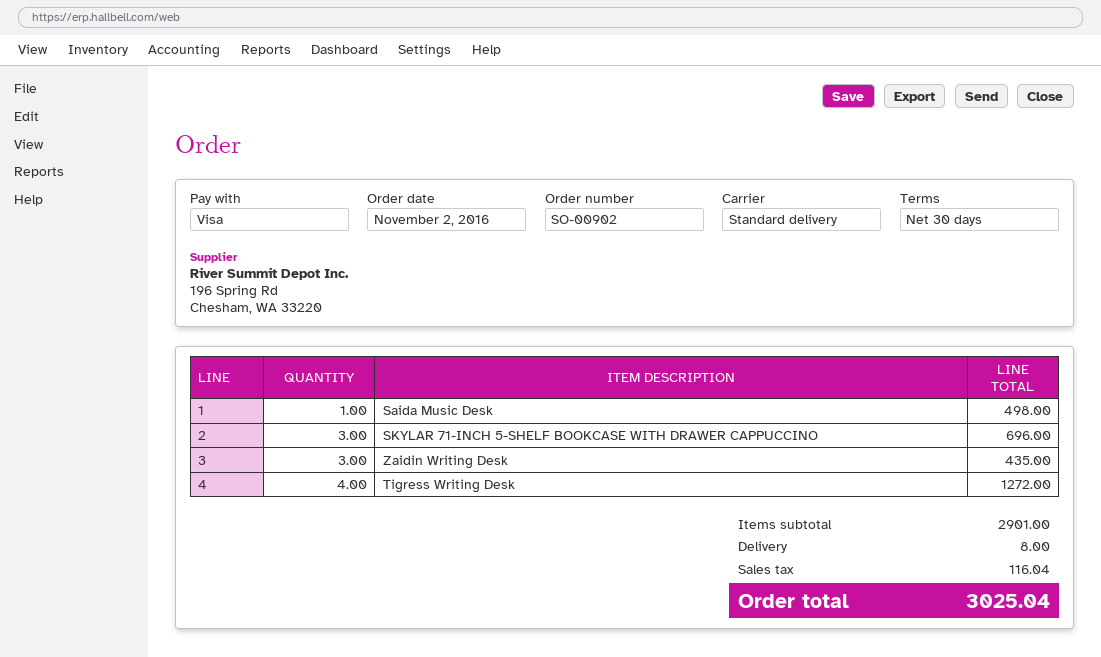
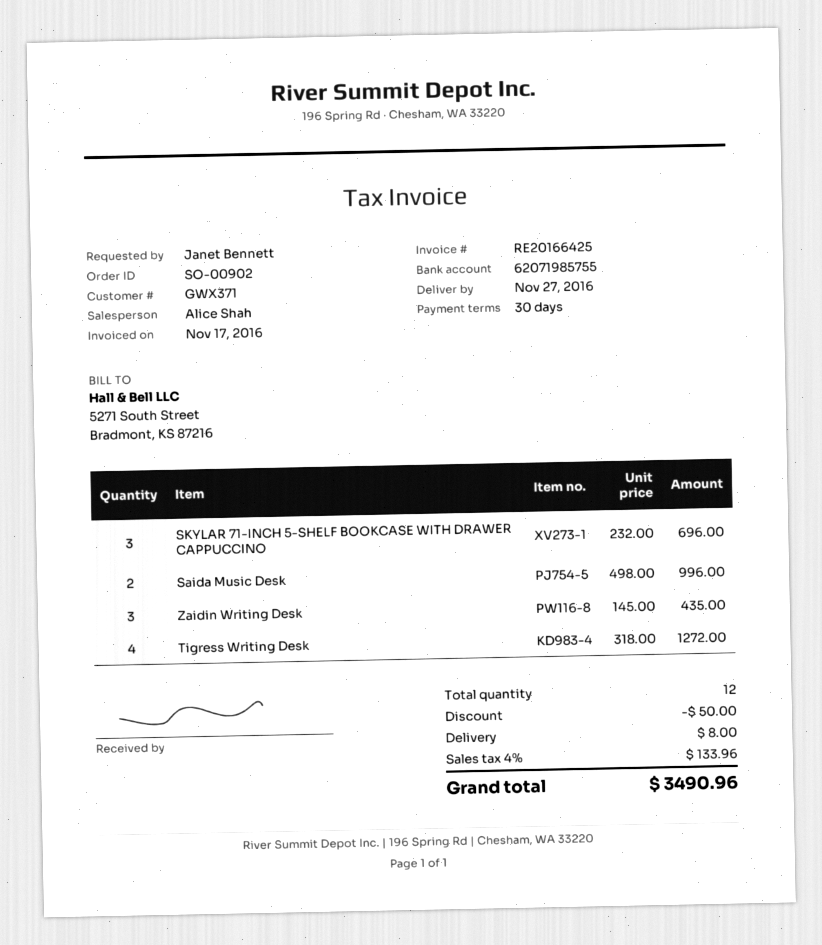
Saida Music Desk: 1 for 498.00 -> 2 for 996.00
discount: none -> 50.00
tax: 116.04 -> 133.96
total: 3025.04 -> 3490.96

